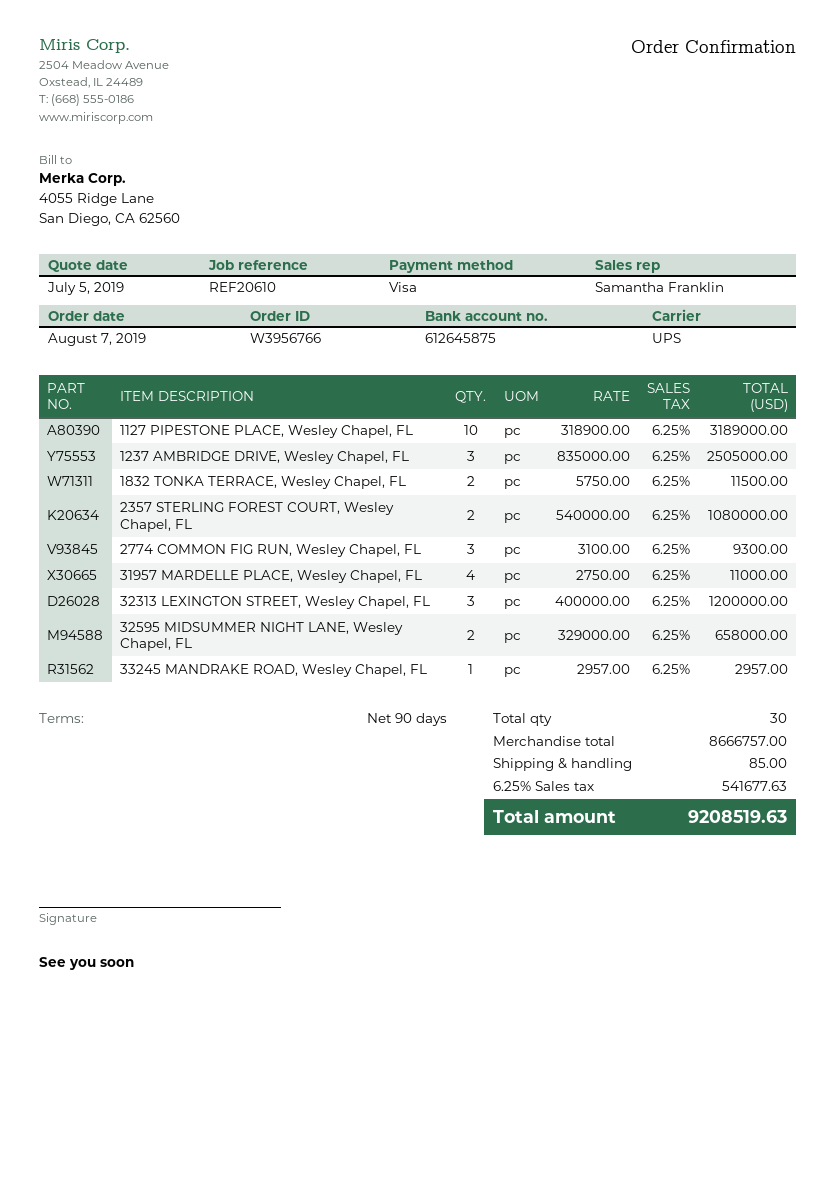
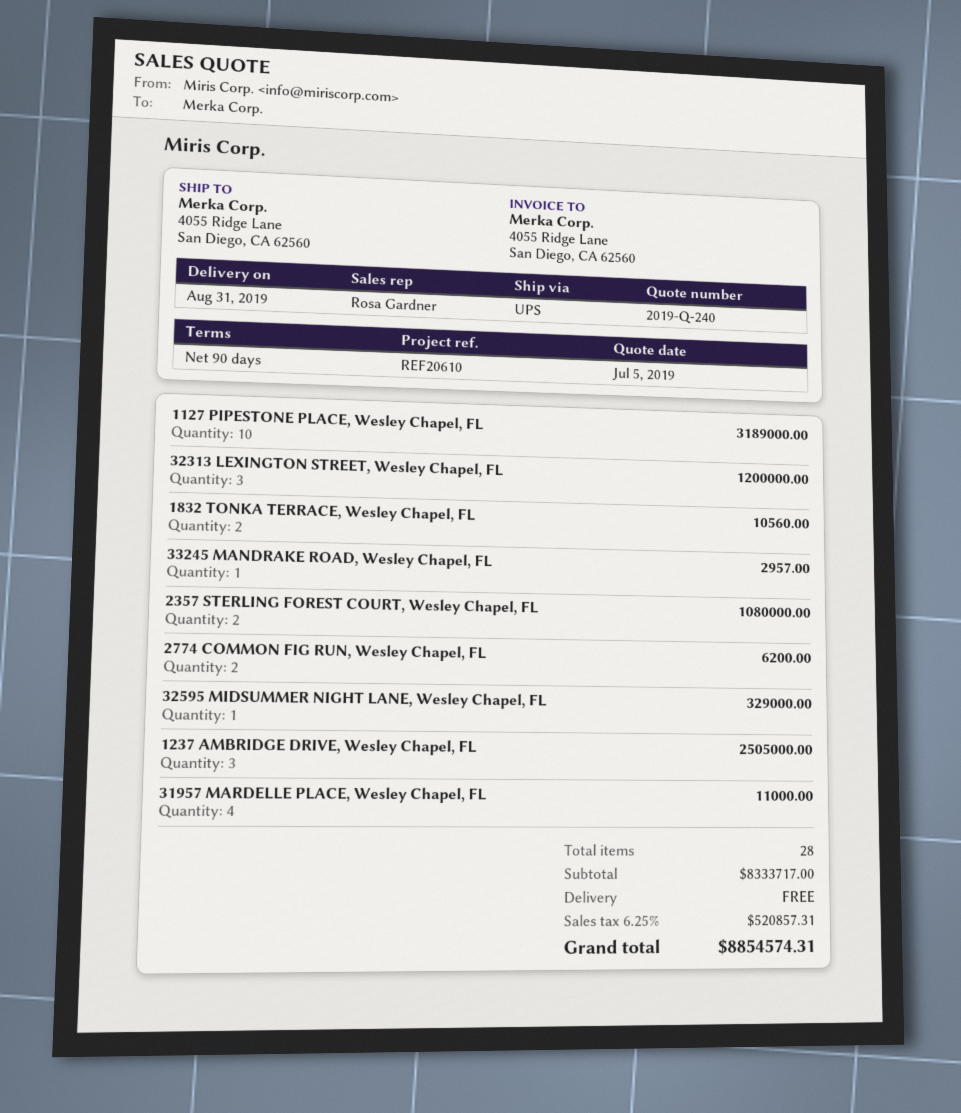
sales rep: Samantha Franklin -> Rosa Gardner
1832 TONKA TERRACE, Wesley Chapel, FL: 2 for 11500.00 -> 2 for 10560.00
2774 COMMON FIG RUN, Wesley Chapel, FL: 3 for 9300.00 -> 2 for 6200.00
32595 MIDSUMMER NIGHT LANE, Wesley Chapel, FL: 2 for 658000.00 -> 1 for 329000.00
total quantity: 30 -> 28
subtotal: 8666757.00 -> 8333717.00
shipping: 85.00 -> 0.00
tax: 6.25% = 541677.63 -> 6.25% = 520857.31
total: 9208519.63 -> 8854574.31

